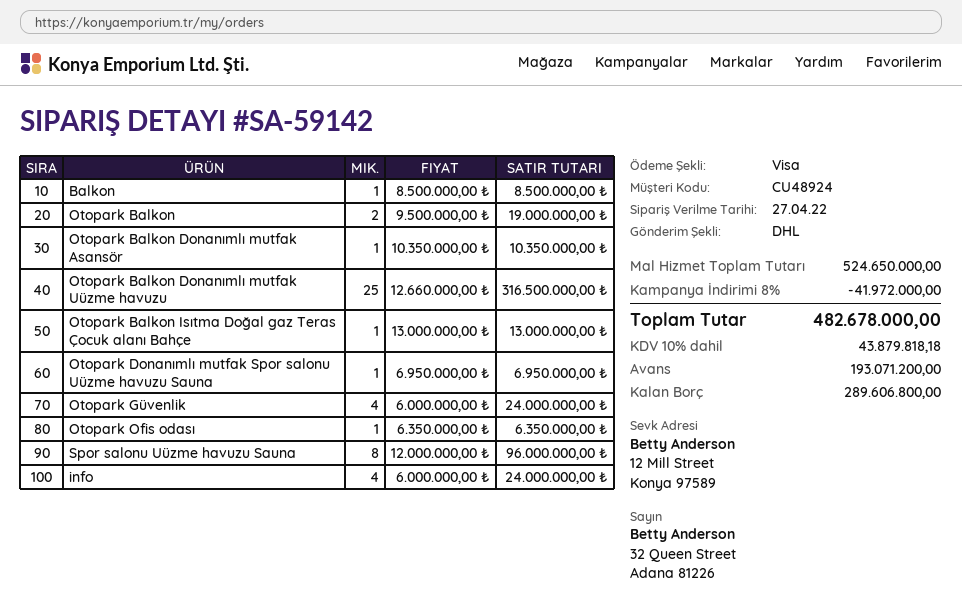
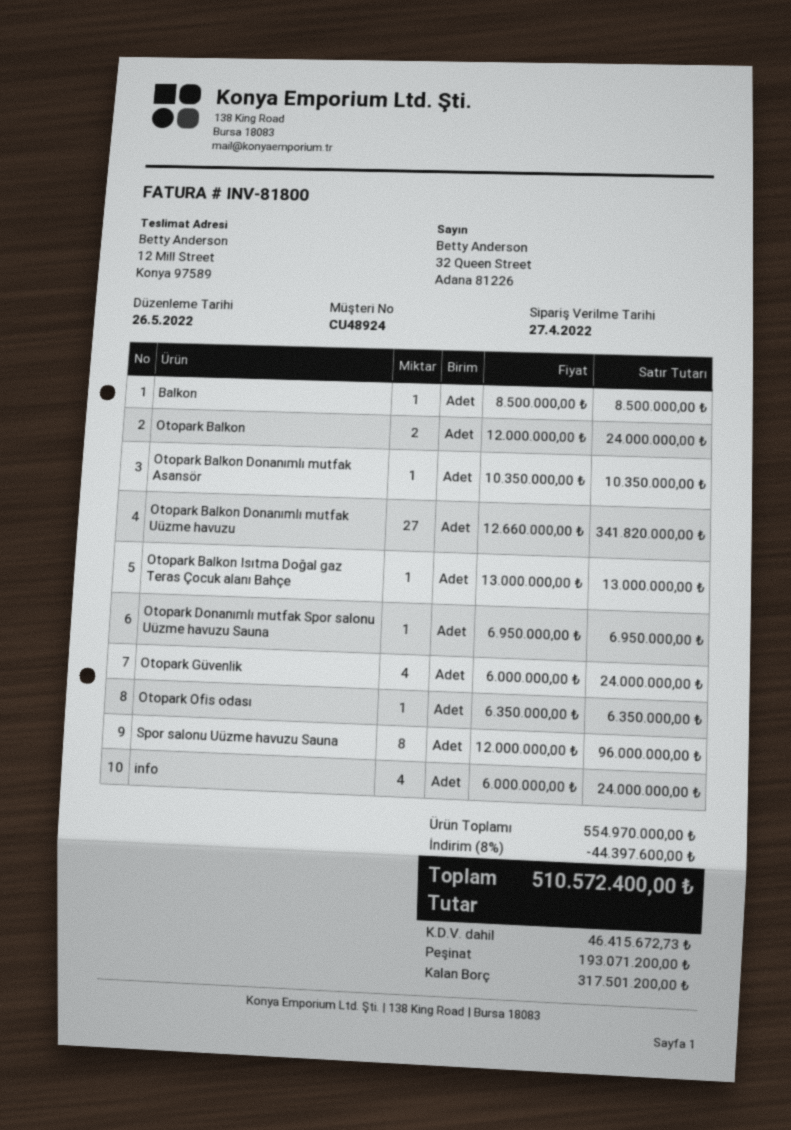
Otopark Balkon: 2 x 9500000.00 = 19000000.00 -> 2 x 12000000.00 = 24000000.00
Otopark Balkon Donanımlı mutfak Uüzme havuzu: 25 x 12660000.00 = 316500000.00 -> 27 x 12660000.00 = 341820000.00
subtotal: 524650000.00 -> 554970000.00
discount: 8% = 41972000.00 -> 8% = 44397600.00
tax: 43879818.18 -> 46415672.73
total: 482678000.00 -> 510572400.00
balance: 289606800.00 -> 317501200.00

